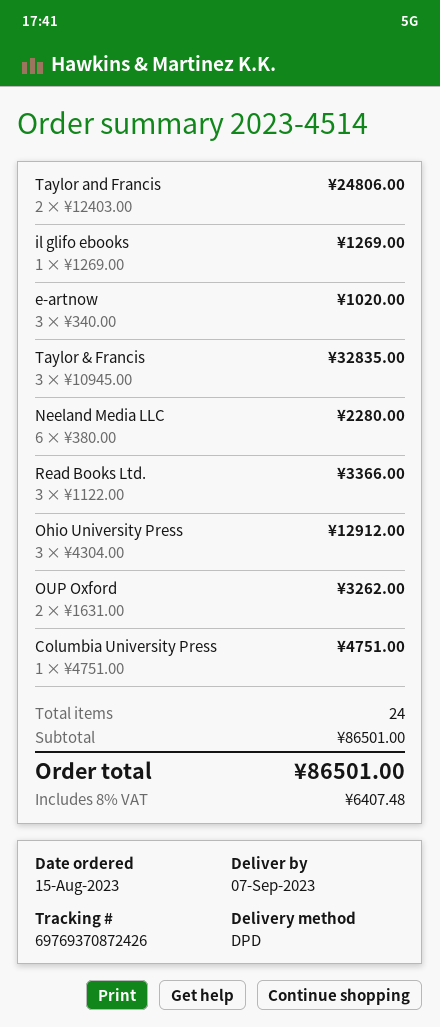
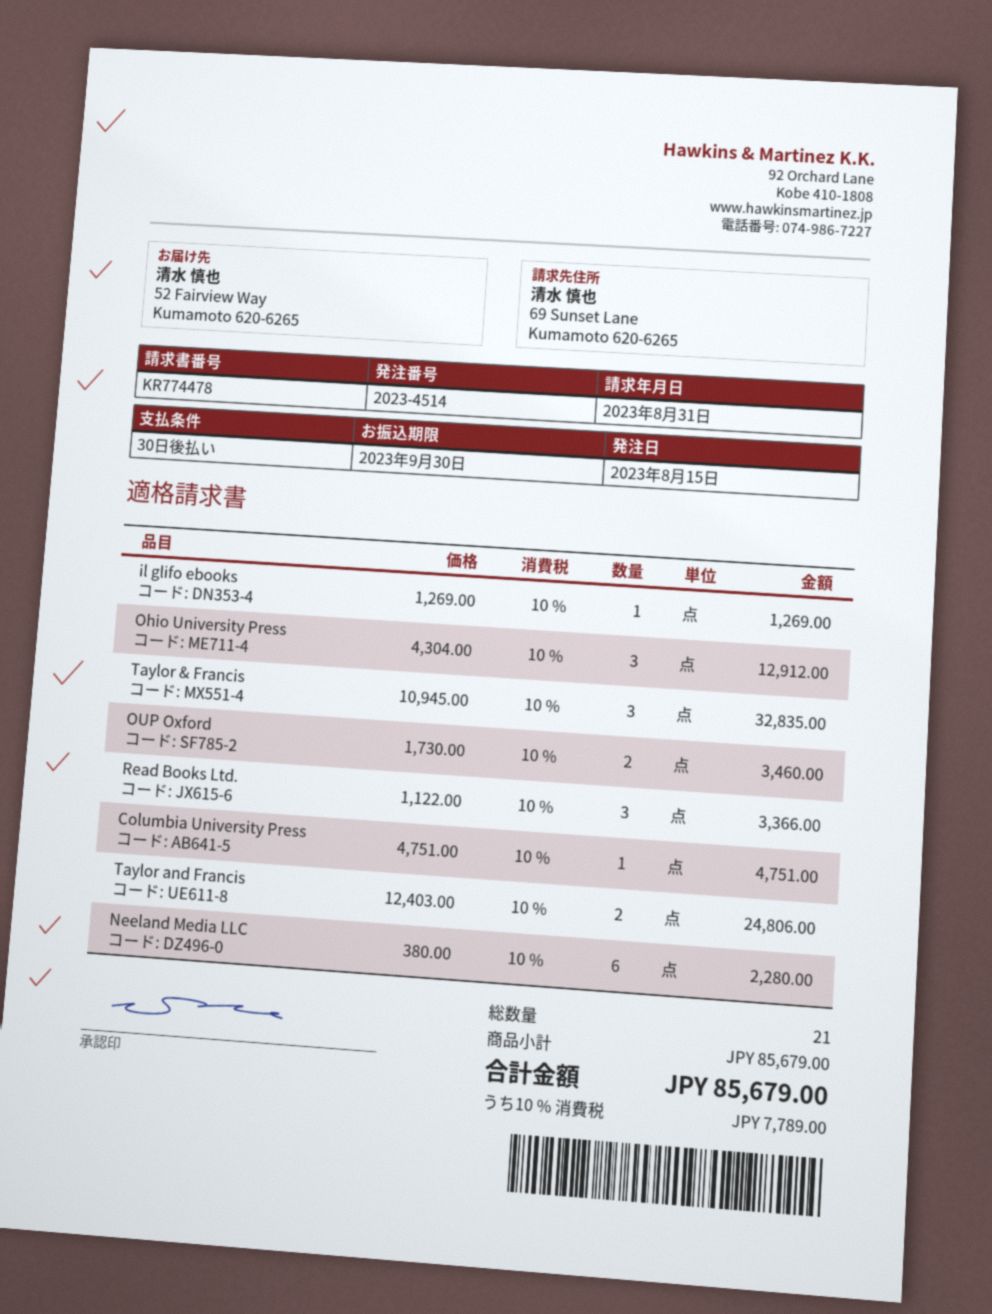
e-artnow: 3 x 340.00 = 1020.00 -> none
OUP Oxford: 2 x 1631.00 = 3262.00 -> 2 x 1730.00 = 3460.00
total quantity: 24 -> 21
subtotal: 86501.00 -> 85679.00
tax: 8% = 6407.48 -> 10% = 7789.00
total: 86501.00 -> 85679.00

